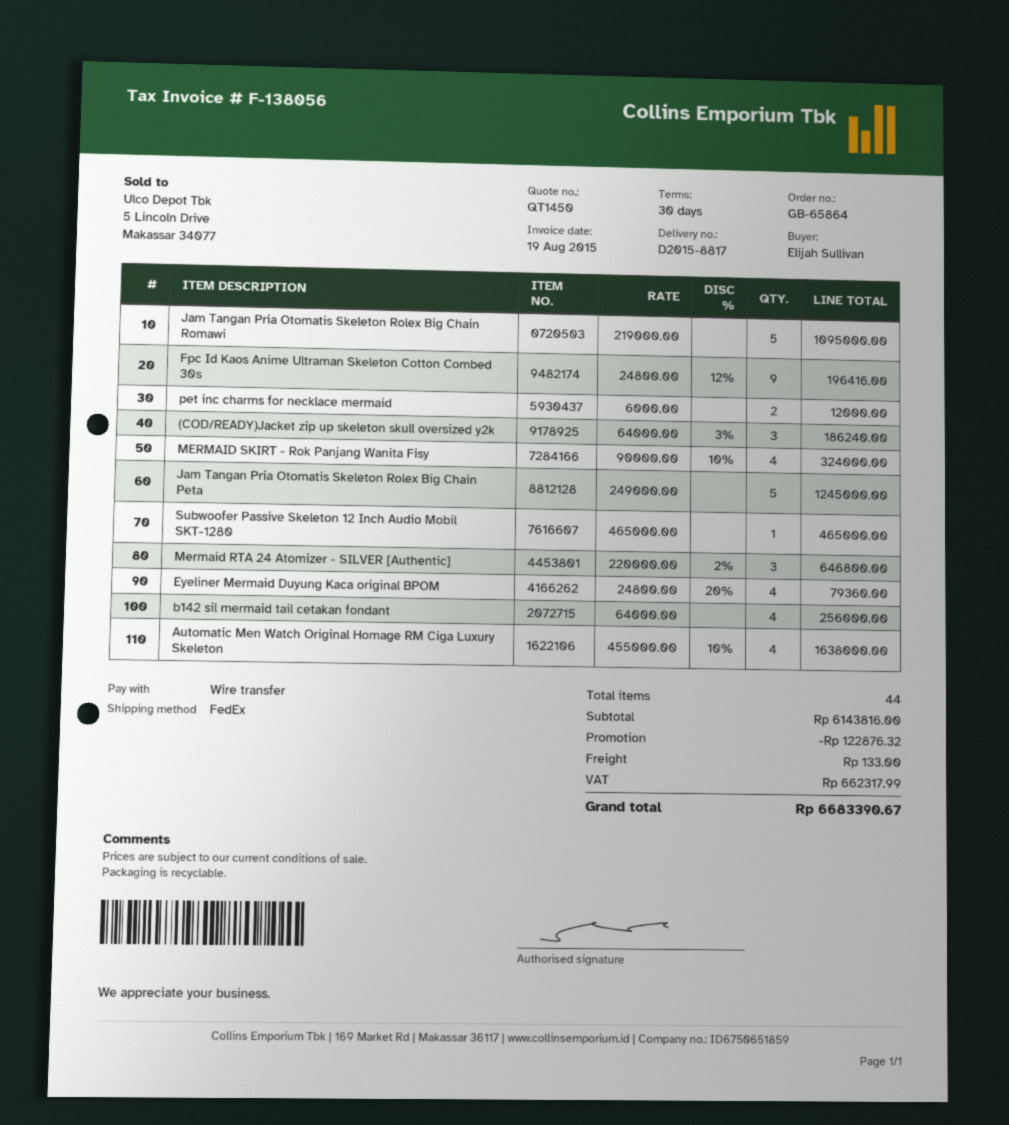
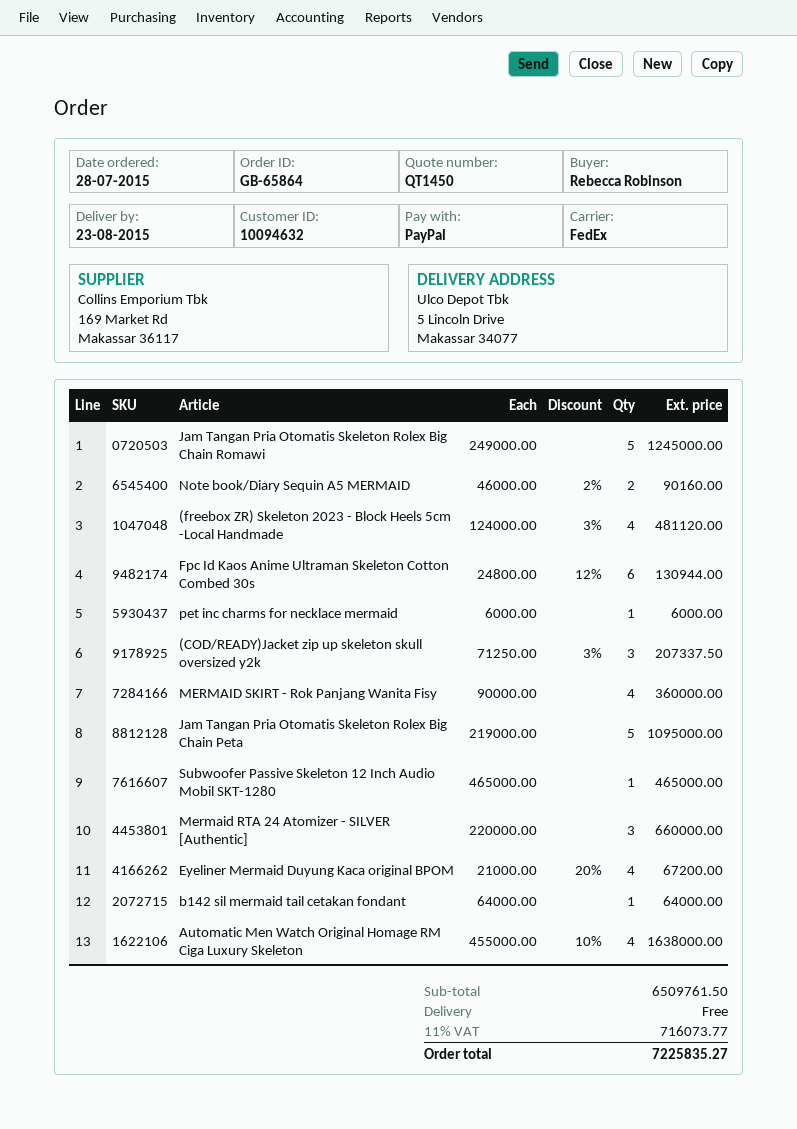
ordered by: Elijah Sullivan -> Rebecca Robinson
payment method: bank transfer -> PayPal
Jam Tangan Pria Otomatis Skeleton Rolex Big Chain Romawi: 5 x 219000.00 = 1095000.00 -> 5 x 249000.00 = 1245000.00
Fpc Id Kaos Anime Ultraman Skeleton Cotton Combed 30s: 9 x 24800.00 - 12% = 196416.00 -> 6 x 24800.00 - 12% = 130944.00
pet inc charms for necklace mermaid: 2 x 6000.00 = 12000.00 -> 1 x 6000.00 = 6000.00
(COD/READY)Jacket zip up skeleton skull oversized y2k: 3 x 64000.00 - 3% = 186240.00 -> 3 x 71250.00 - 3% = 207337.50
MERMAID SKIRT - Rok Panjang Wanita Fisy: 4 x 90000.00 - 10% = 324000.00 -> 4 x 90000.00 = 360000.00
Jam Tangan Pria Otomatis Skeleton Rolex Big Chain Peta: 5 x 249000.00 = 1245000.00 -> 5 x 219000.00 = 1095000.00
Mermaid RTA 24 Atomizer - SILVER [Authentic]: 3 x 220000.00 - 2% = 646800.00 -> 3 x 220000.00 = 660000.00
Eyeliner Mermaid Duyung Kaca original BPOM: 4 x 24800.00 - 20% = 79360.00 -> 4 x 21000.00 - 20% = 67200.00
b142 sil mermaid tail cetakan fondant: 4 x 64000.00 = 256000.00 -> 1 x 64000.00 = 64000.00
Note book/Diary Sequin A5 MERMAID: none -> 2 x 46000.00 - 2% = 90160.00
(freebox ZR) Skeleton 2023 - Block Heels 5cm -Local Handmade: none -> 4 x 124000.00 - 3% = 481120.00
subtotal: 6143816.00 -> 6509761.50
discount: 122876.32 -> none
shipping: 133.00 -> 0.00
tax: 662317.99 -> 716073.77
total: 6683390.67 -> 7225835.27

